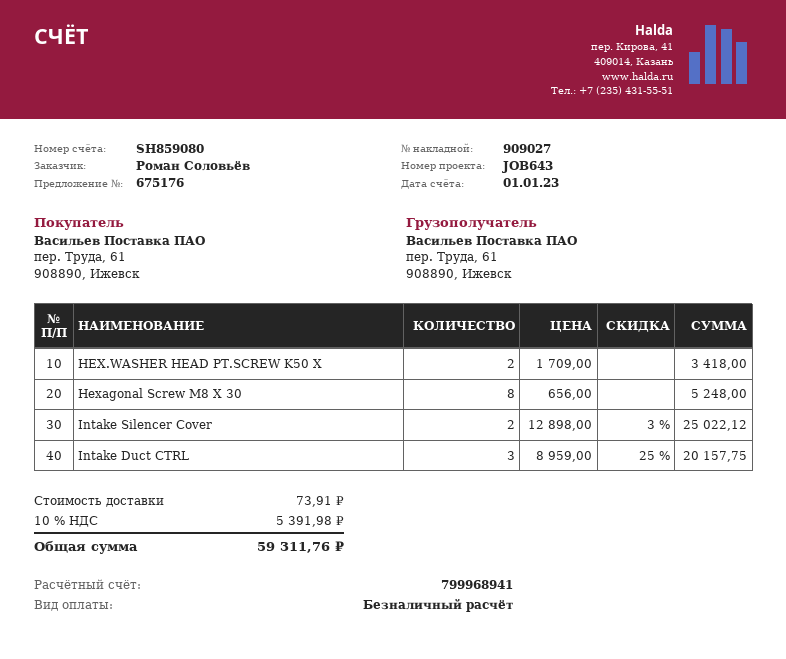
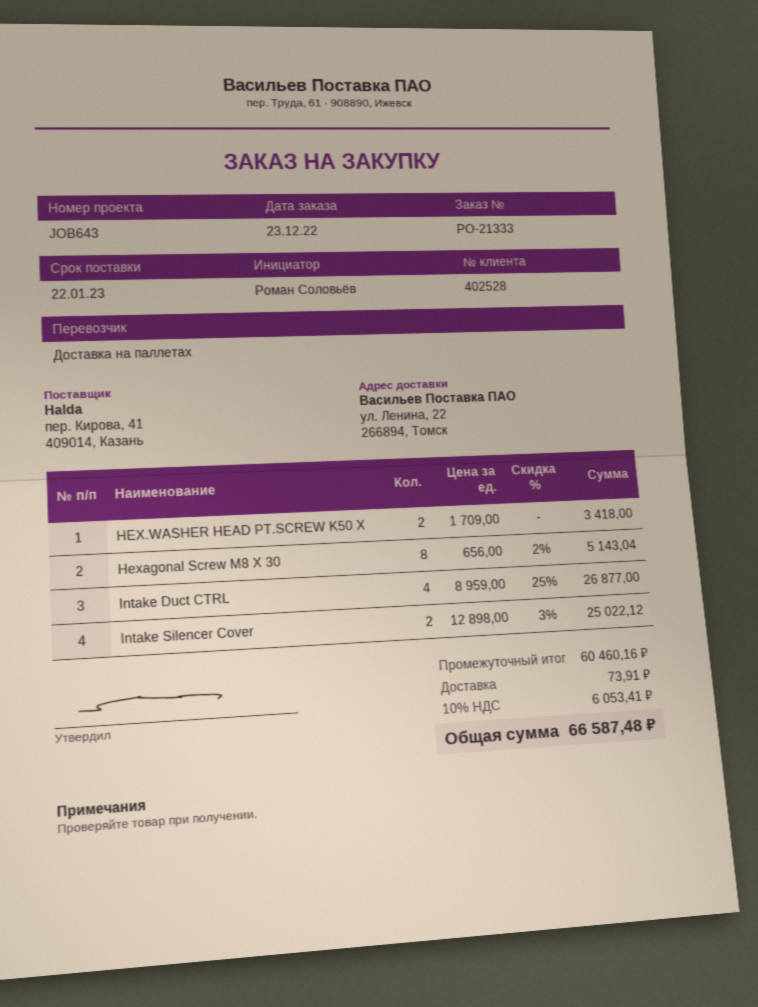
ship to: пер. Труда, 61, 908890, Ижевск -> ул. Ленина, 22, 266894, Томск
Hexagonal Screw M8 X 30: 8 x 656.00 = 5248.00 -> 8 x 656.00 - 2% = 5143.04
Intake Duct CTRL: 3 x 8959.00 - 25% = 20157.75 -> 4 x 8959.00 - 25% = 26877.00
tax: 10% = 5391.98 -> 10% = 6053.41
total: 59311.76 -> 66587.48

